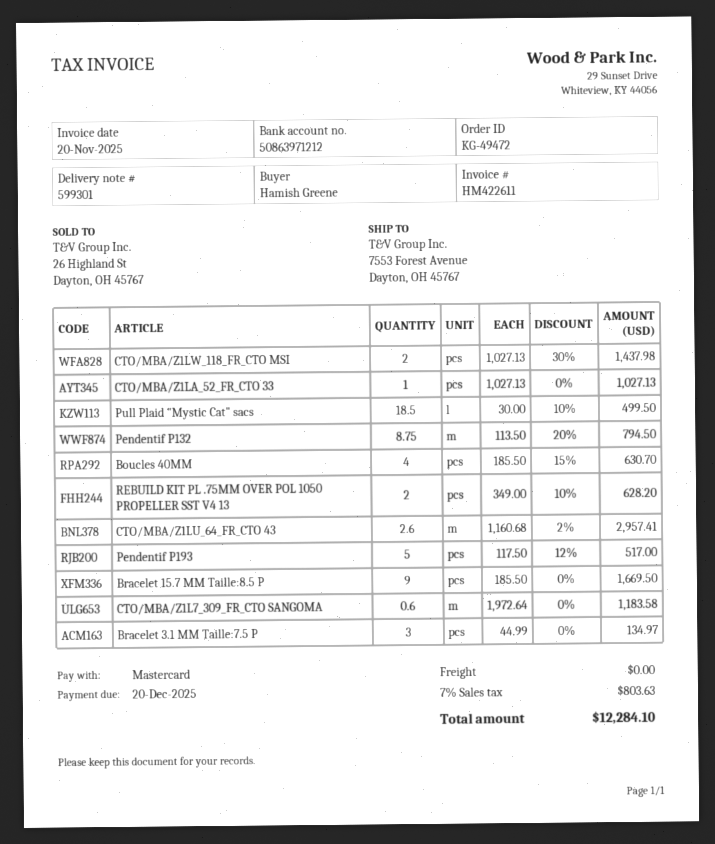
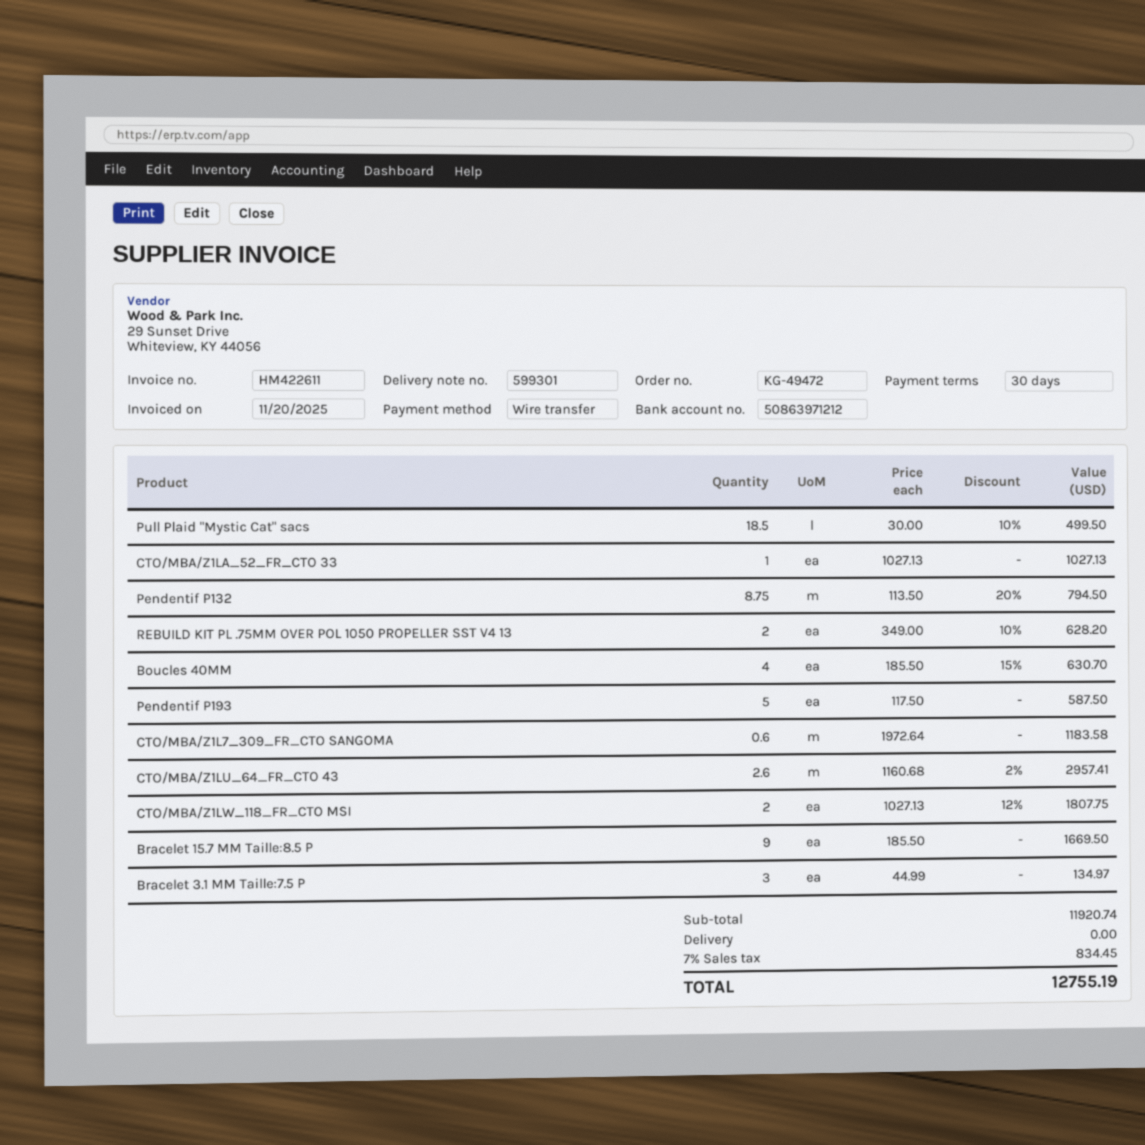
payment method: Mastercard -> bank transfer
CTO/MBA/Z1LW_118_FR_CTO MSI: 2 x 1027.13 - 30% = 1437.98 -> 2 x 1027.13 - 12% = 1807.75
Pendentif P193: 5 x 117.50 - 12% = 517.00 -> 5 x 117.50 = 587.50
tax: 7% = 803.63 -> 7% = 834.45
total: 12284.10 -> 12755.19

